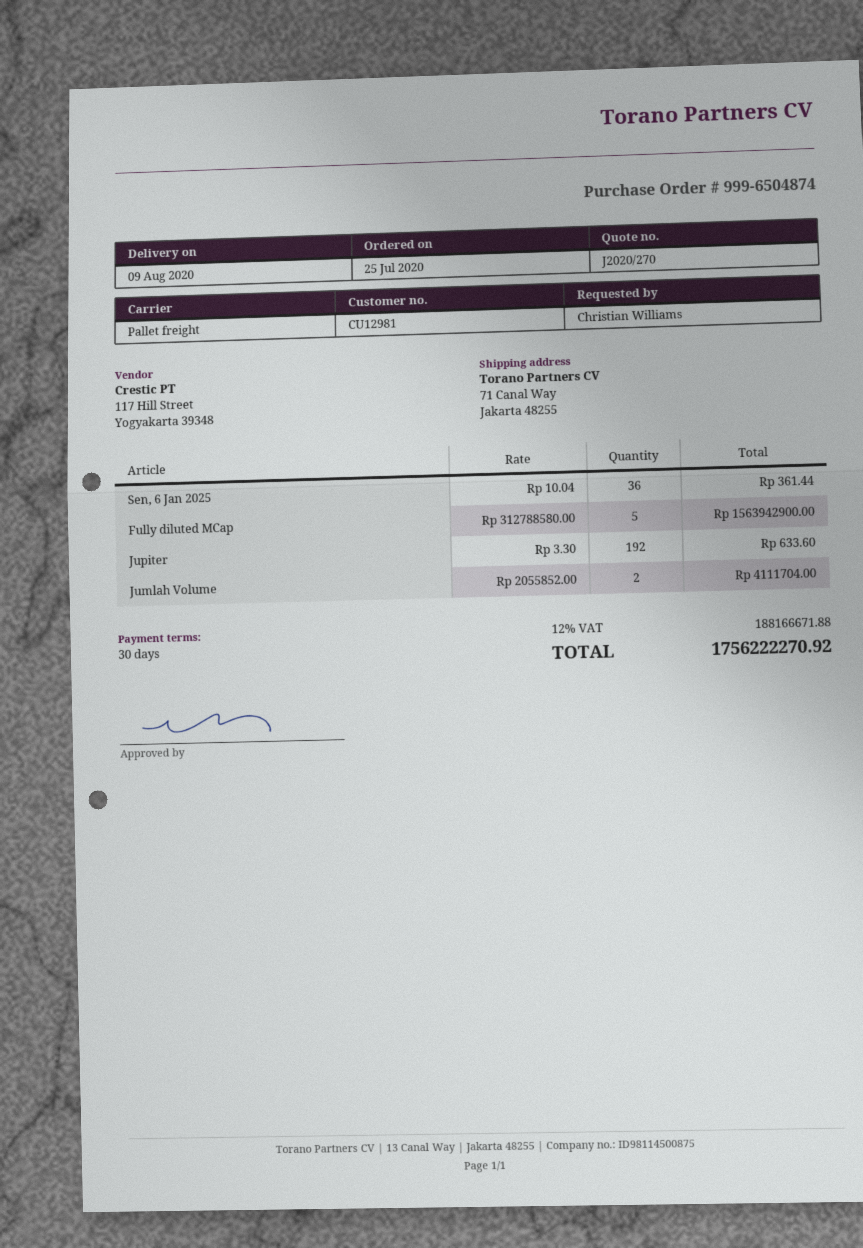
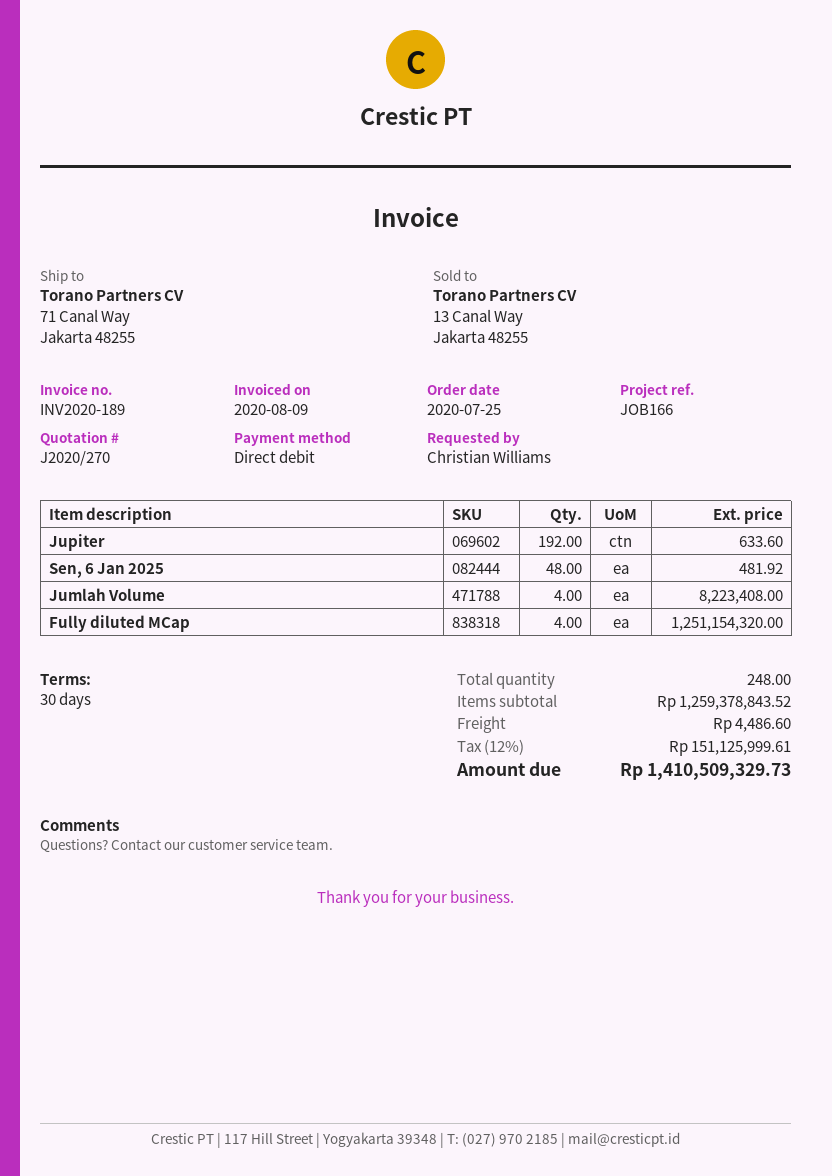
Sen, 6 Jan 2025: 36 for 361.44 -> 48 for 481.92
Fully diluted MCap: 5 for 1563942900.00 -> 4 for 1251154320.00
Jumlah Volume: 2 for 4111704.00 -> 4 for 8223408.00
shipping: none -> 4486.60
tax: 12% = 188166671.88 -> 12% = 151125999.61
total: 1756222270.92 -> 1410509329.73

